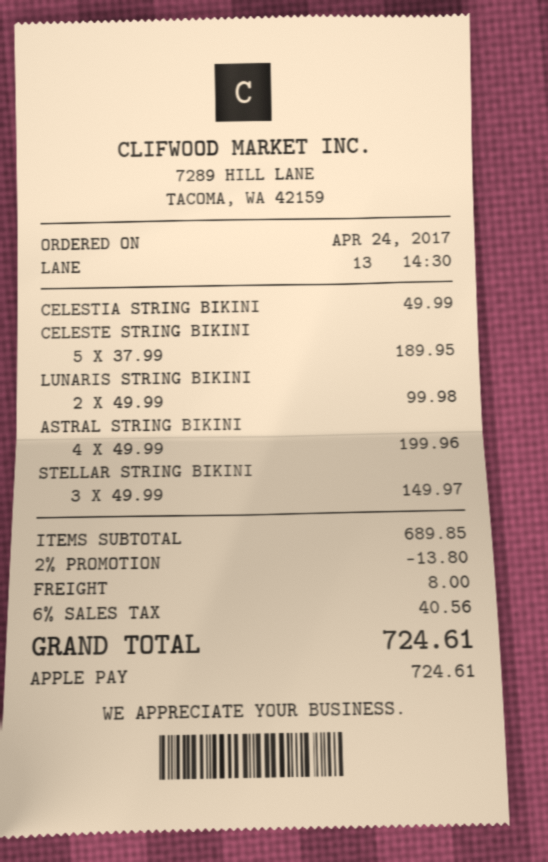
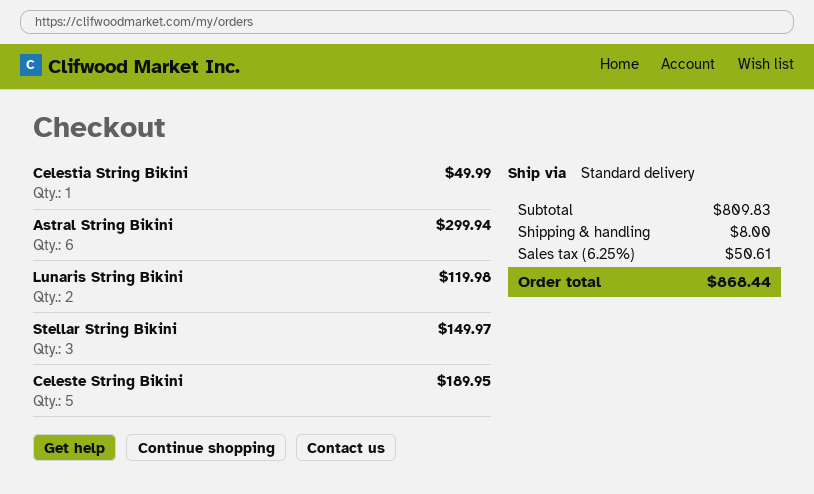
LUNARIS STRING BIKINI: 2 for 99.98 -> 2 for 119.98
ASTRAL STRING BIKINI: 4 for 199.96 -> 6 for 299.94
subtotal: 689.85 -> 809.83
discount: 2% = 13.80 -> none
tax: 6% = 40.56 -> 6.25% = 50.61
total: 724.61 -> 868.44

